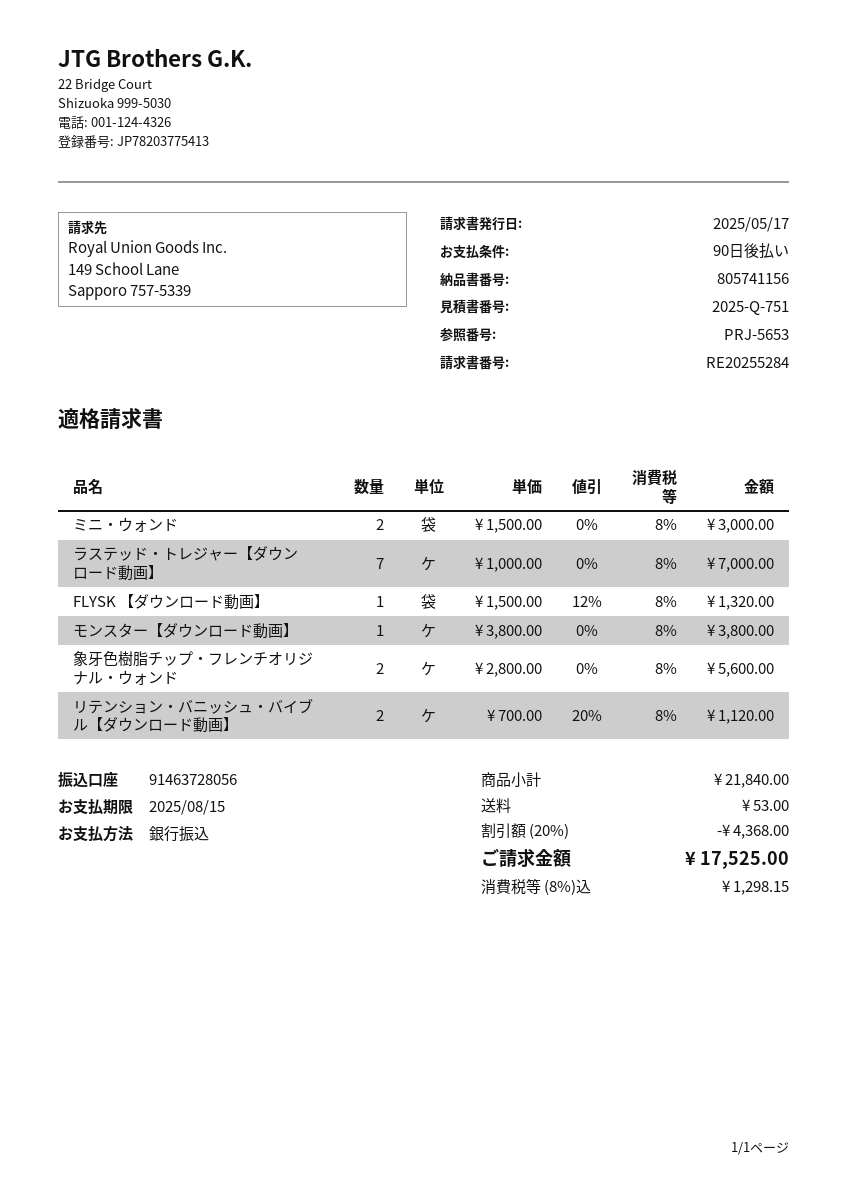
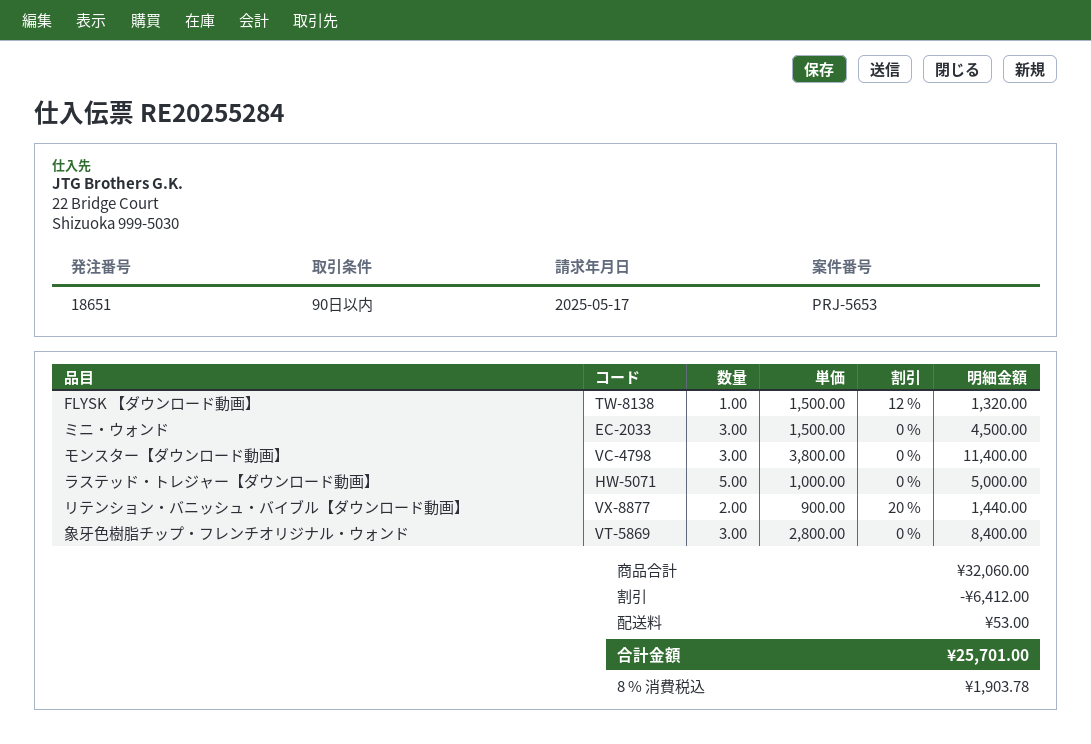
ミニ・ウォンド: 2 x 1500.00 = 3000.00 -> 3 x 1500.00 = 4500.00
ラステッド・トレジャー【ダウンロード動画】: 7 x 1000.00 = 7000.00 -> 5 x 1000.00 = 5000.00
モンスター【ダウンロード動画】: 1 x 3800.00 = 3800.00 -> 3 x 3800.00 = 11400.00
象牙色樹脂チップ・フレンチオリジナル・ウォンド: 2 x 2800.00 = 5600.00 -> 3 x 2800.00 = 8400.00
リテンション・バニッシュ・バイブル【ダウンロード動画】: 2 x 700.00 - 20% = 1120.00 -> 2 x 900.00 - 20% = 1440.00
subtotal: 21840.00 -> 32060.00
discount: 4368.00 -> 6412.00
tax: 8% = 1298.15 -> 8% = 1903.78
total: 17525.00 -> 25701.00

